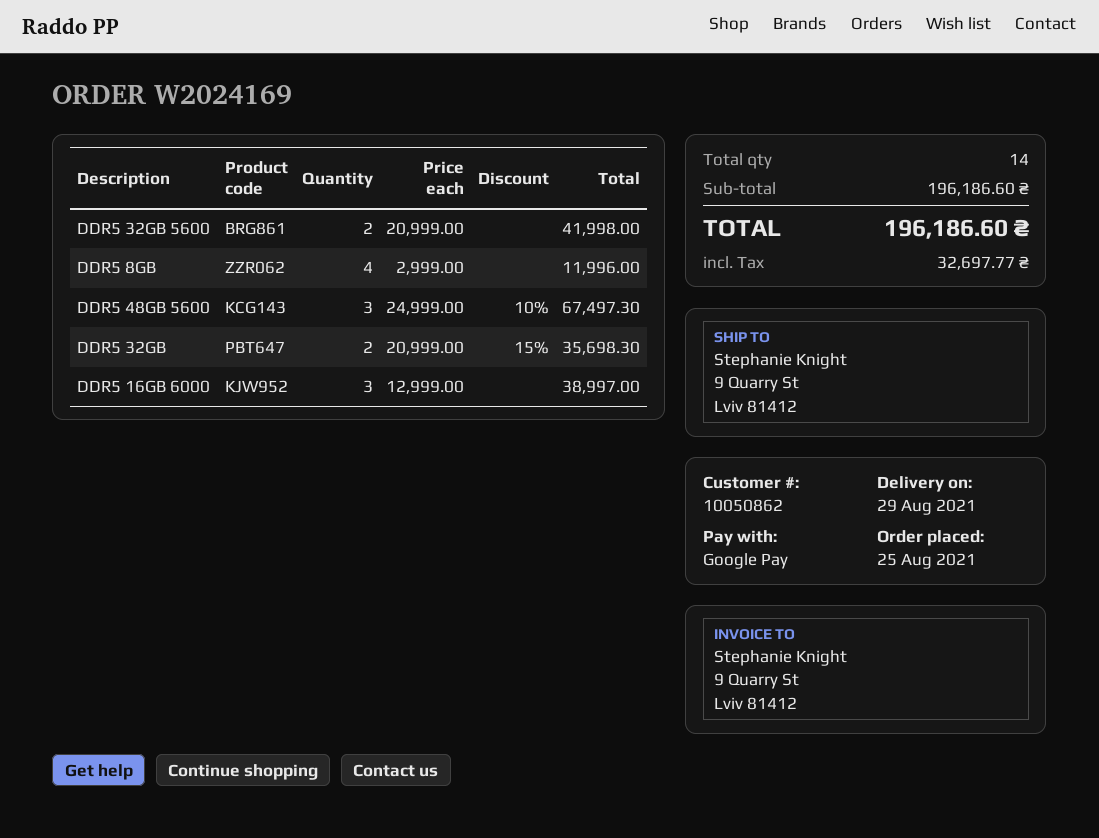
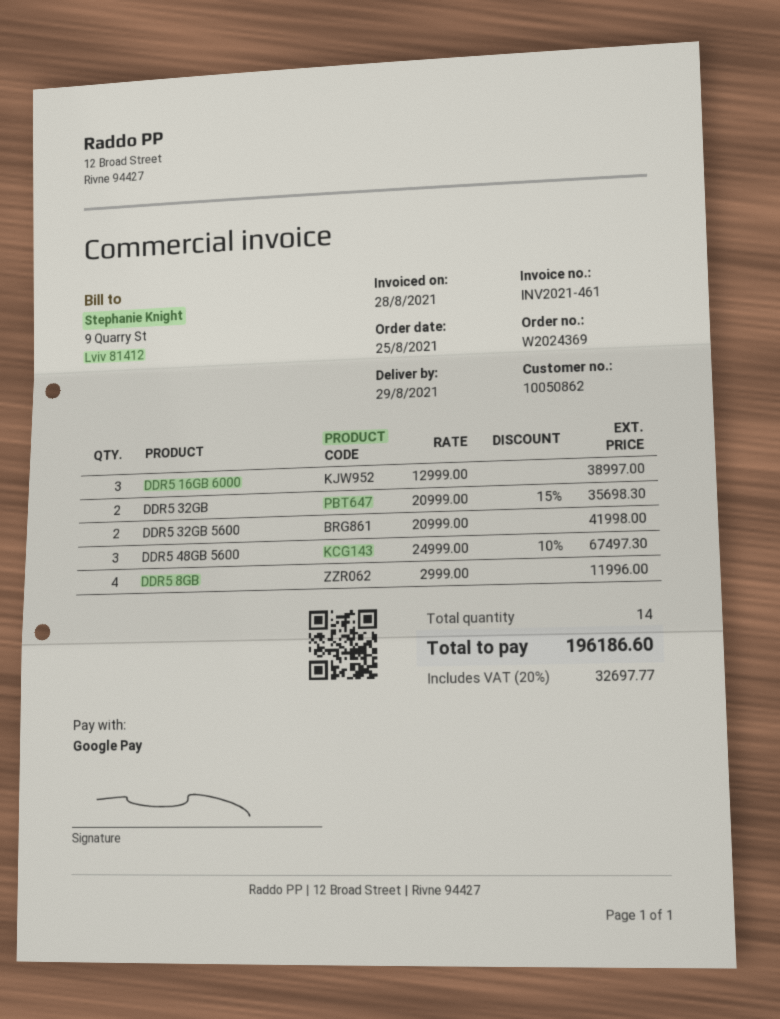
order number: W2024169 -> W2024369

